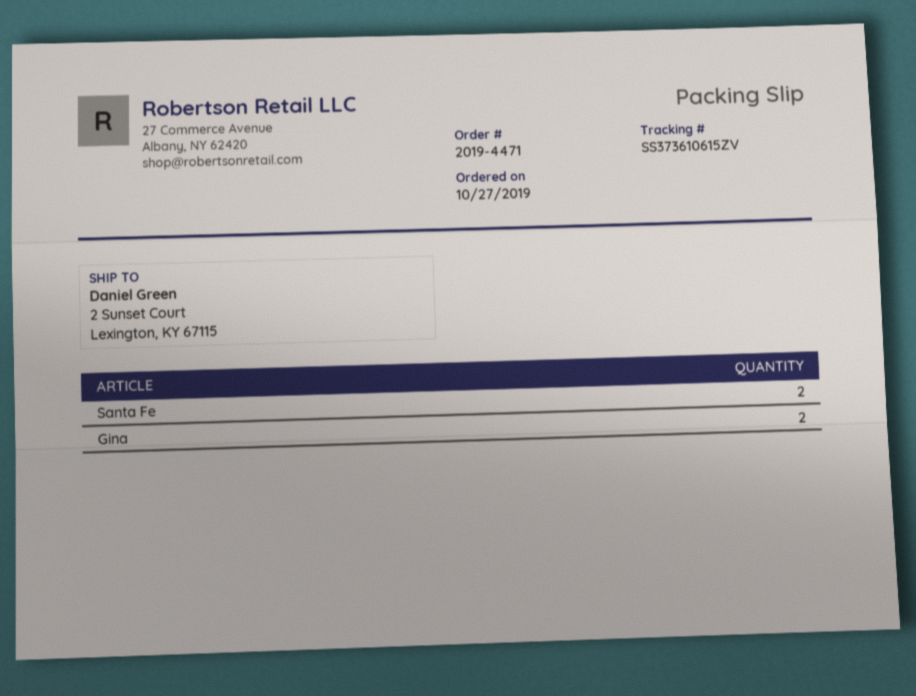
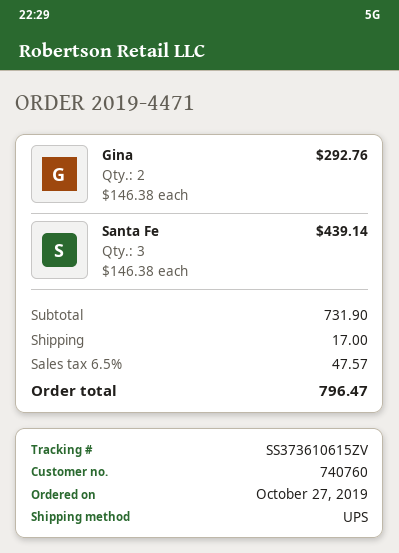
Santa Fe: 2 -> 3

